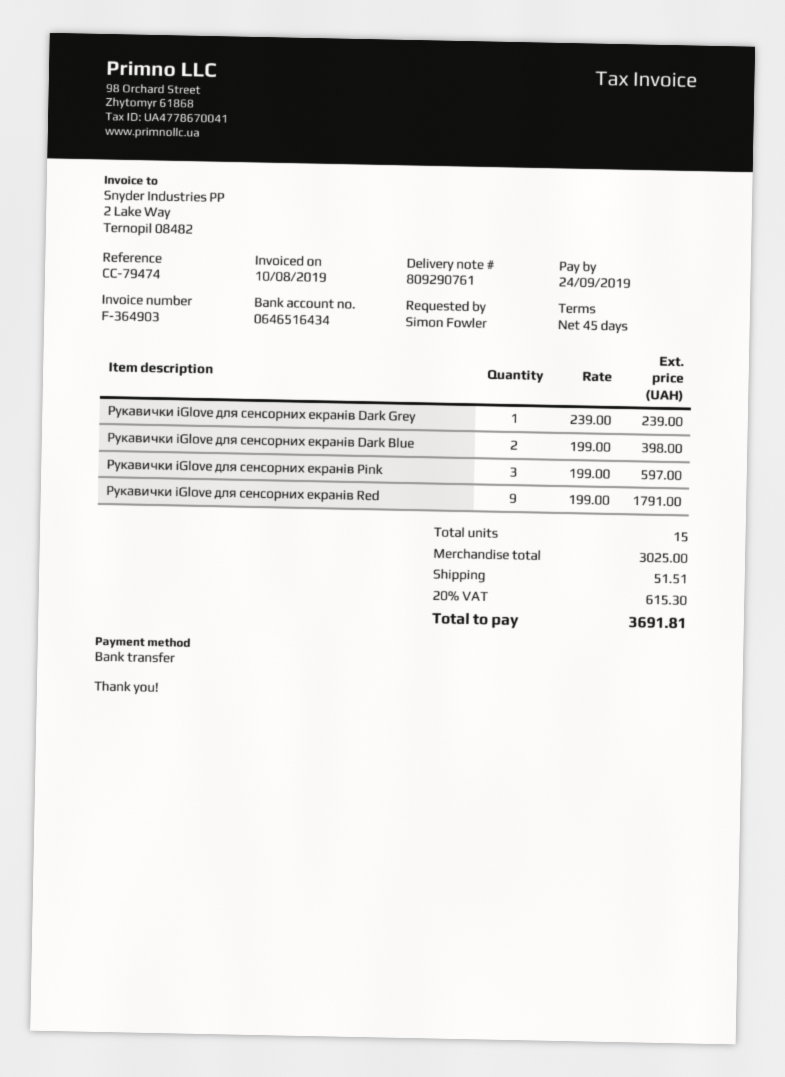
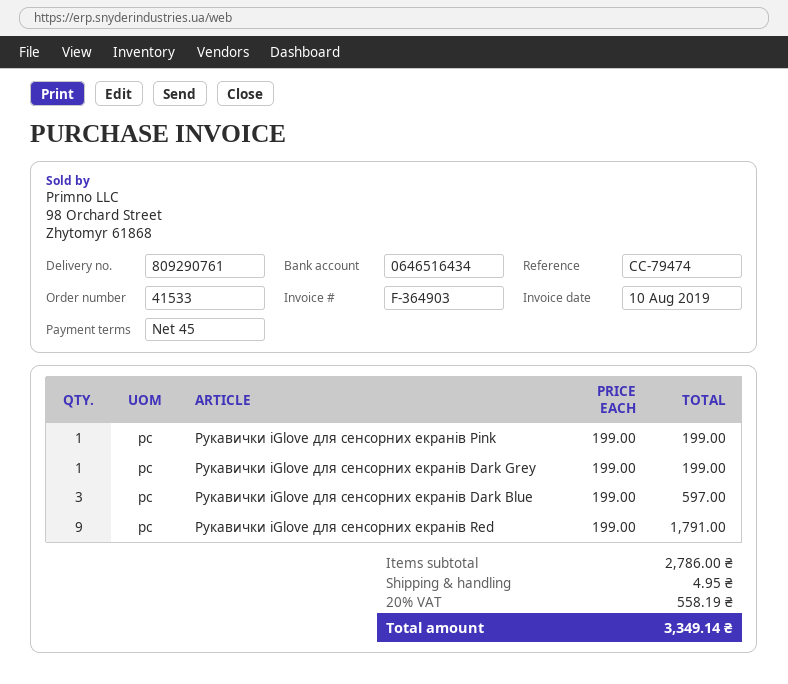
Рукавички iGlove для сенсорних екранів Dark Grey: 1 x 239.00 = 239.00 -> 1 x 199.00 = 199.00
Рукавички iGlove для сенсорних екранів Dark Blue: 2 x 199.00 = 398.00 -> 3 x 199.00 = 597.00
Рукавички iGlove для сенсорних екранів Pink: 3 x 199.00 = 597.00 -> 1 x 199.00 = 199.00
subtotal: 3025.00 -> 2786.00
shipping: 51.51 -> 4.95
tax: 20% = 615.30 -> 20% = 558.19
total: 3691.81 -> 3349.14

